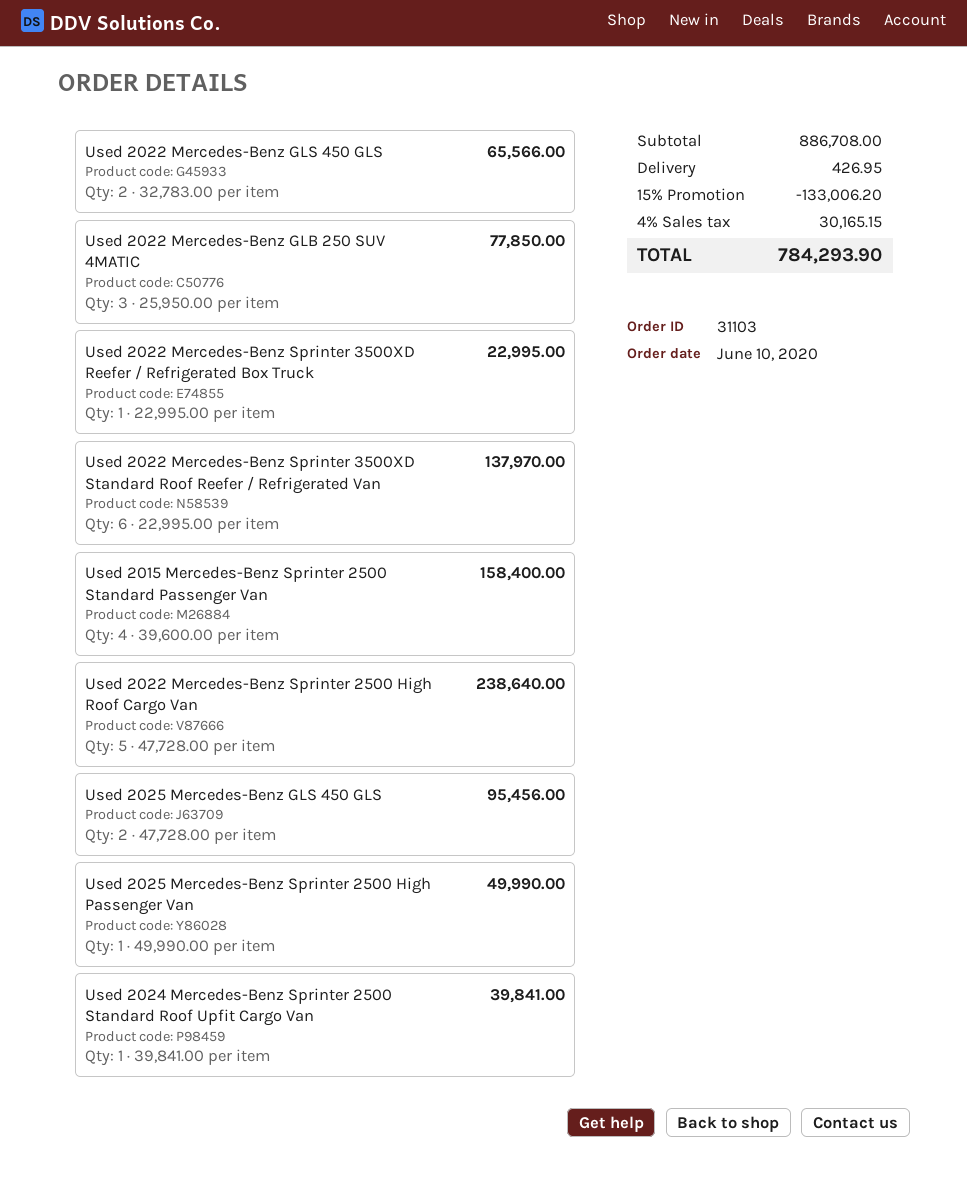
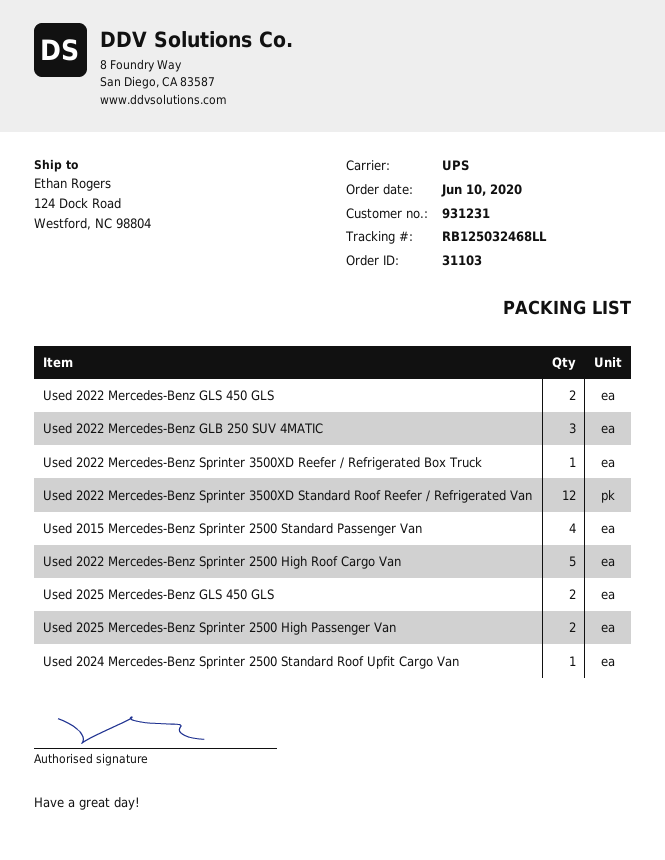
Used 2022 Mercedes-Benz Sprinter 3500XD Standard Roof Reefer / Refrigerated Van: 6 -> 12
Used 2025 Mercedes-Benz Sprinter 2500 High Passenger Van: 1 -> 2

